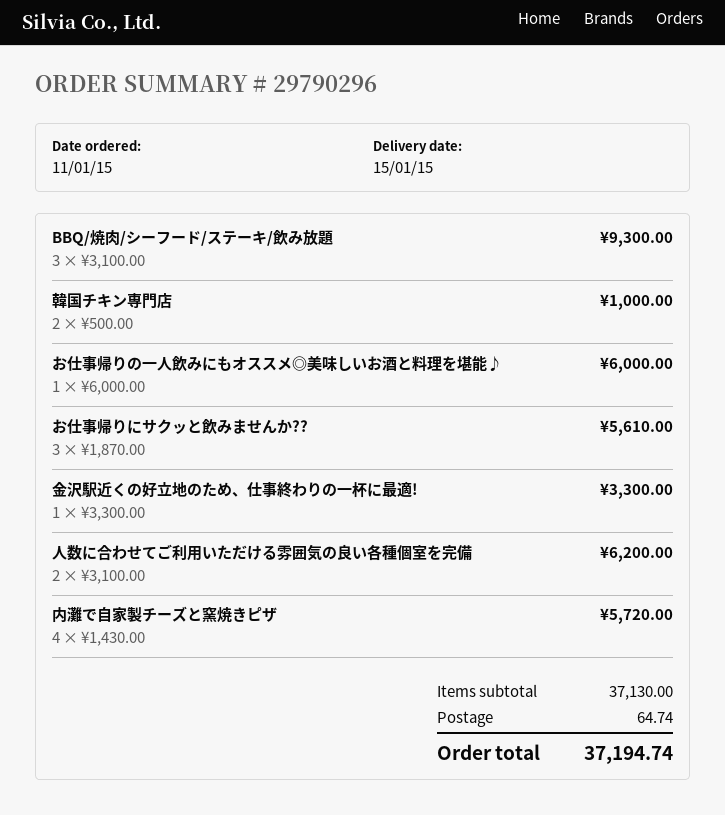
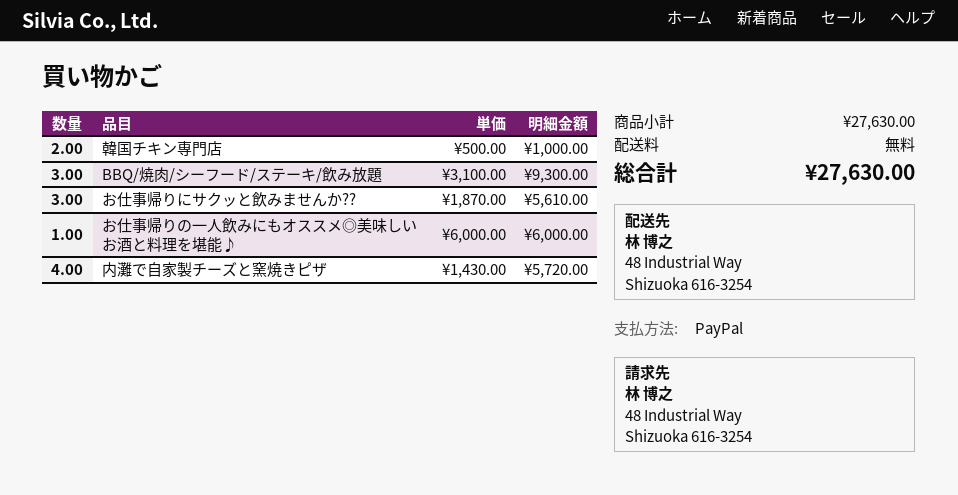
金沢駅近くの好立地のため、仕事終わりの一杯に最適!: 1 x 3300.00 = 3300.00 -> none
人数に合わせてご利用いただける雰囲気の良い各種個室を完備: 2 x 3100.00 = 6200.00 -> none
subtotal: 37130.00 -> 27630.00
shipping: 64.74 -> 0.00
total: 37194.74 -> 27630.00

